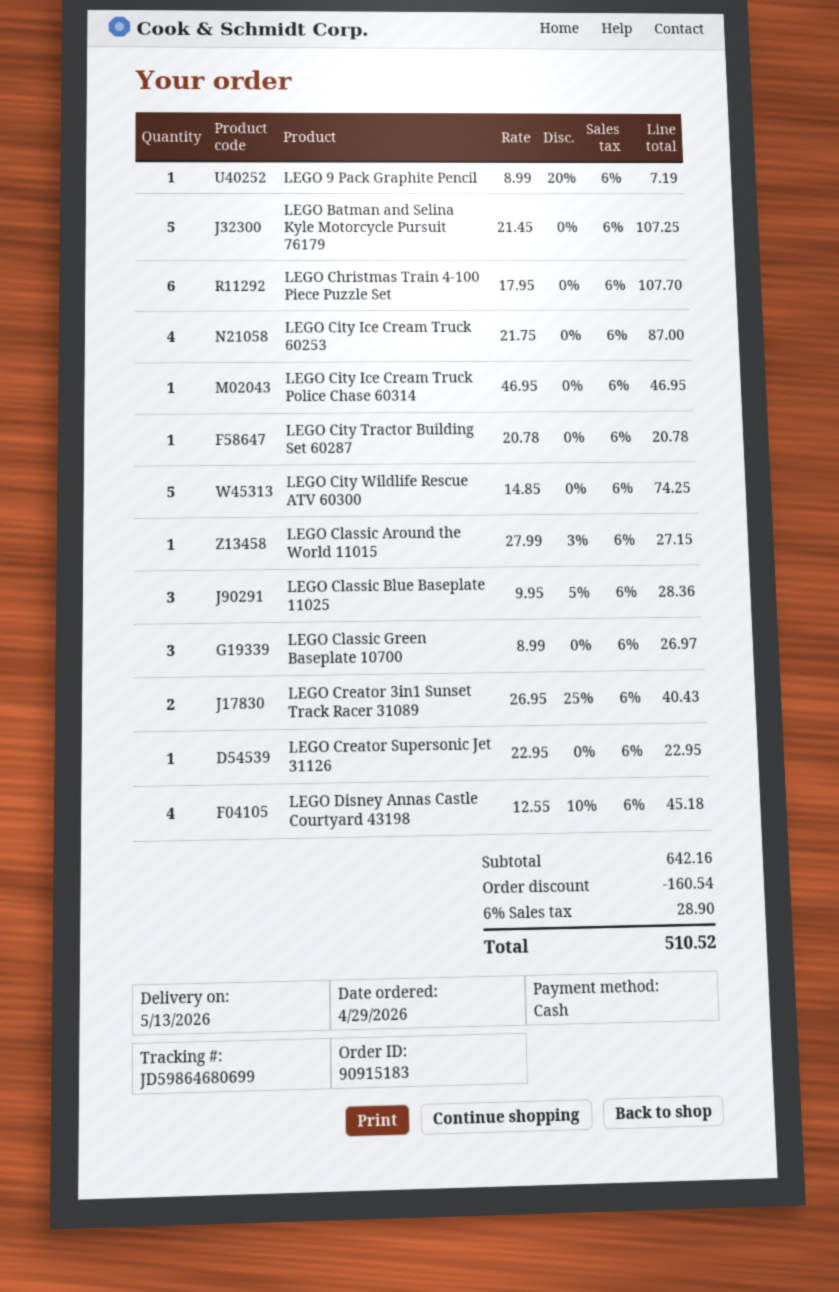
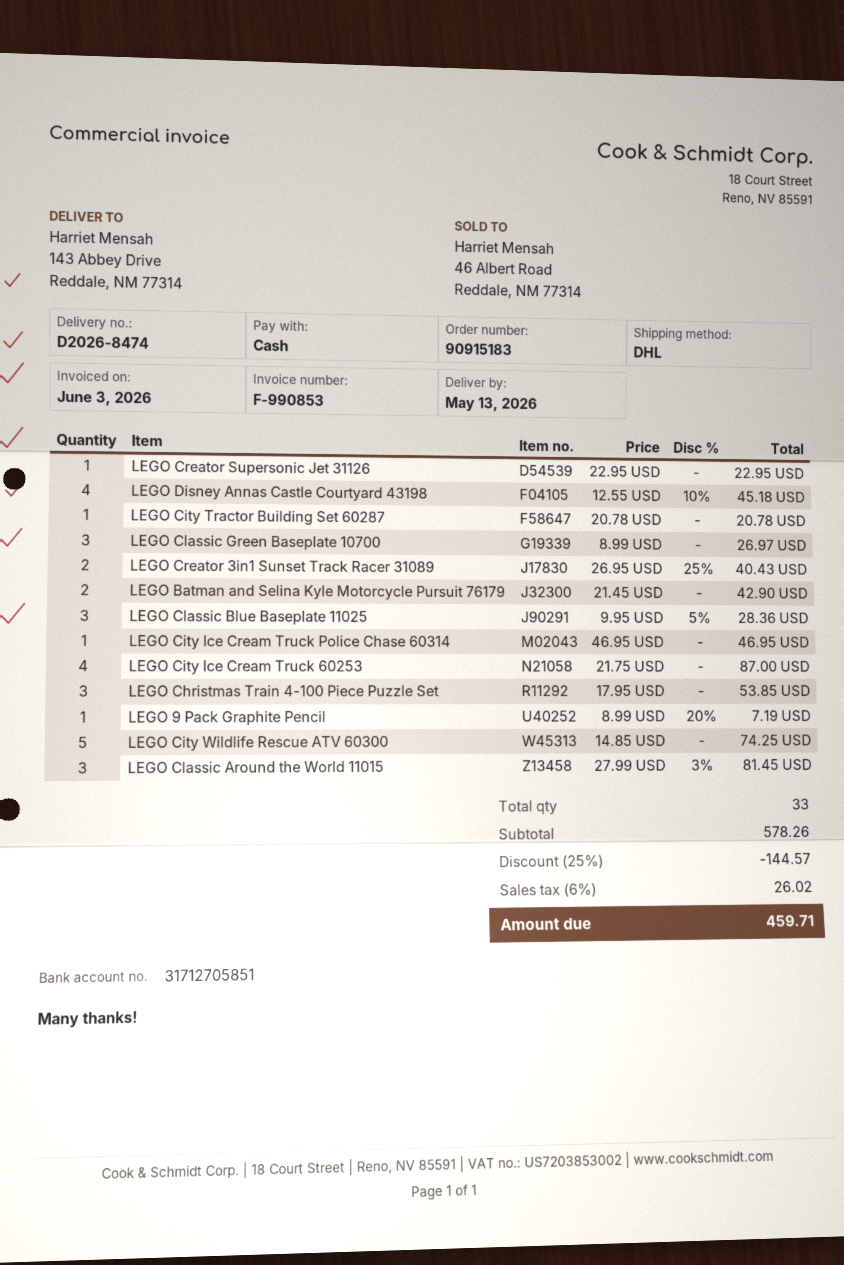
LEGO Batman and Selina Kyle Motorcycle Pursuit 76179: 5 x 21.45 = 107.25 -> 2 x 21.45 = 42.90
LEGO Christmas Train 4-100 Piece Puzzle Set: 6 x 17.95 = 107.70 -> 3 x 17.95 = 53.85
LEGO Classic Around the World 11015: 1 x 27.99 - 3% = 27.15 -> 3 x 27.99 - 3% = 81.45
subtotal: 642.16 -> 578.26
discount: 160.54 -> 144.57
tax: 6% = 28.90 -> 6% = 26.02
total: 510.52 -> 459.71

